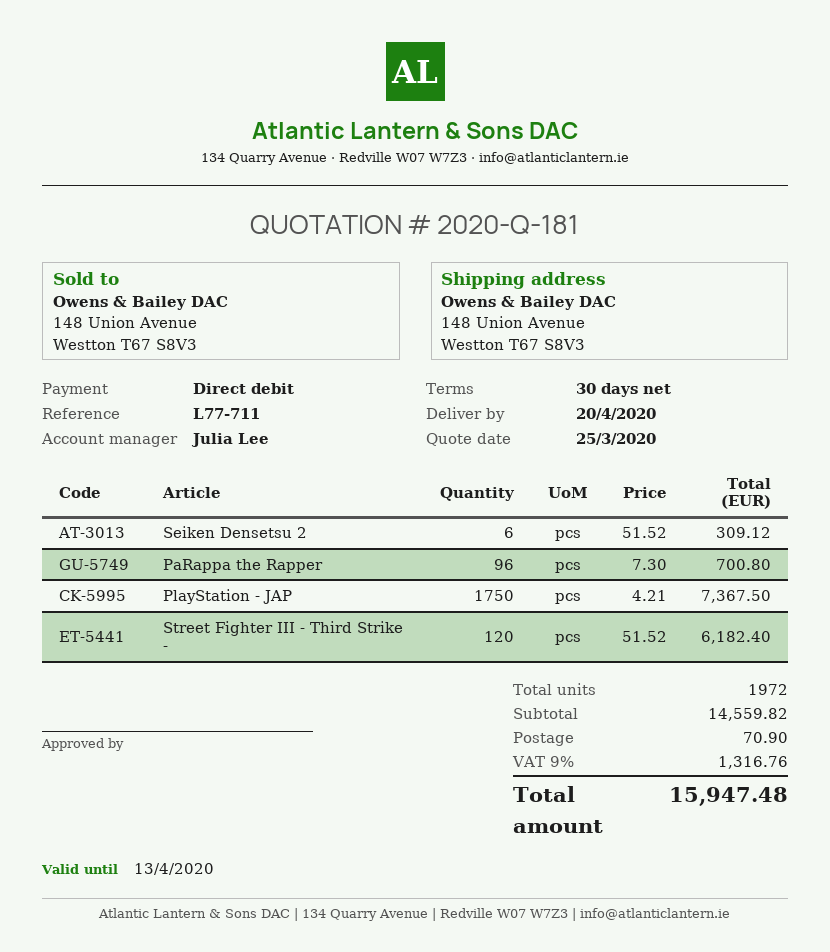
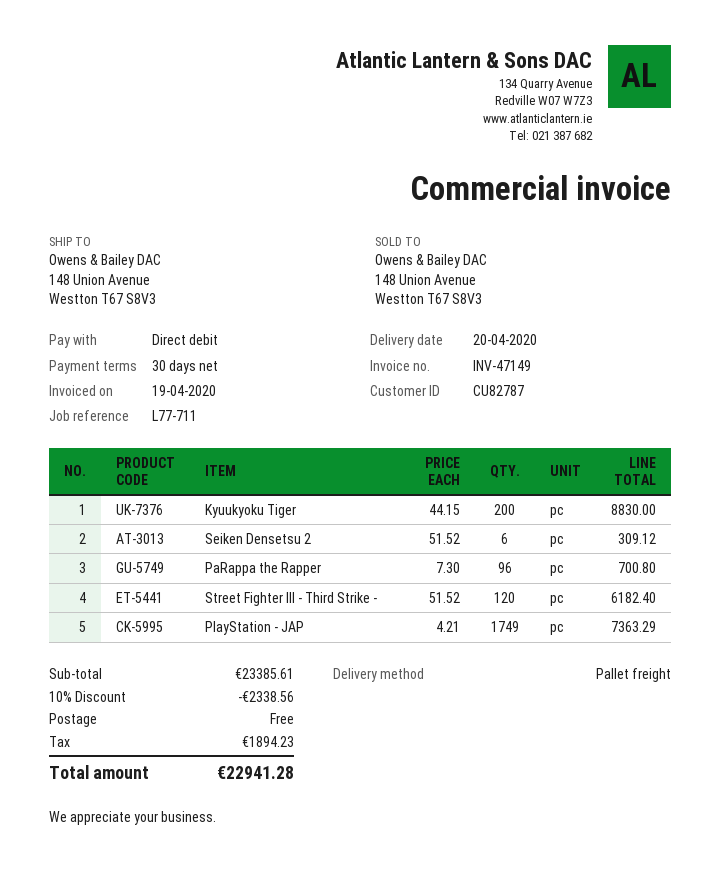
PlayStation - JAP: 1750 x 4.21 = 7367.50 -> 1749 x 4.21 = 7363.29
Kyuukyoku Tiger: none -> 200 x 44.15 = 8830.00
subtotal: 14559.82 -> 23385.61
discount: none -> 10% = 2338.56
shipping: 70.90 -> 0.00
tax: 1316.76 -> 1894.23
total: 15947.48 -> 22941.28

